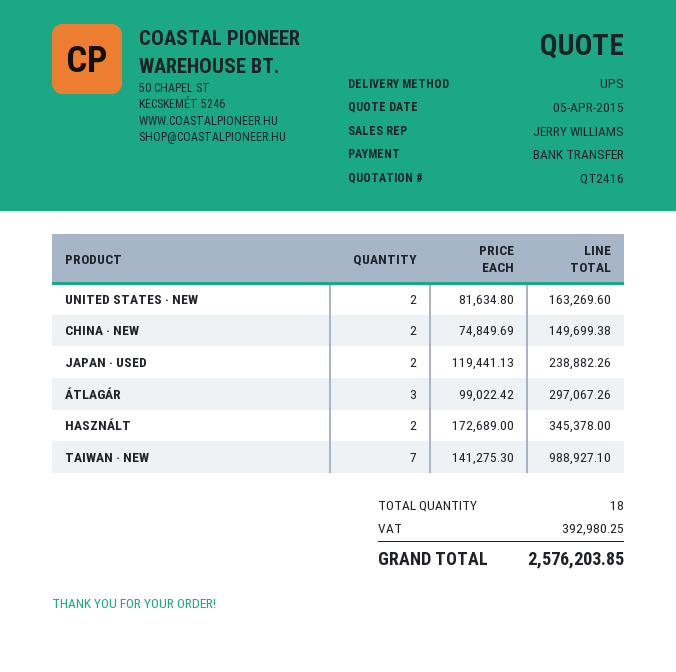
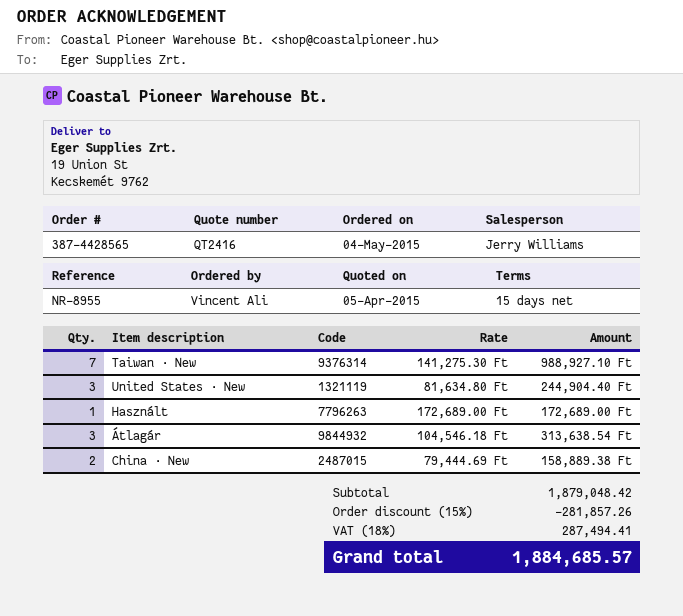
UNITED STATES · NEW: 2 x 81634.80 = 163269.60 -> 3 x 81634.80 = 244904.40
CHINA · NEW: 2 x 74849.69 = 149699.38 -> 2 x 79444.69 = 158889.38
JAPAN · USED: 2 x 119441.13 = 238882.26 -> none
ÁTLAGÁR: 3 x 99022.42 = 297067.26 -> 3 x 104546.18 = 313638.54
HASZNÁLT: 2 x 172689.00 = 345378.00 -> 1 x 172689.00 = 172689.00
discount: none -> 15% = 281857.26
tax: 392980.25 -> 287494.41
total: 2576203.85 -> 1884685.57

